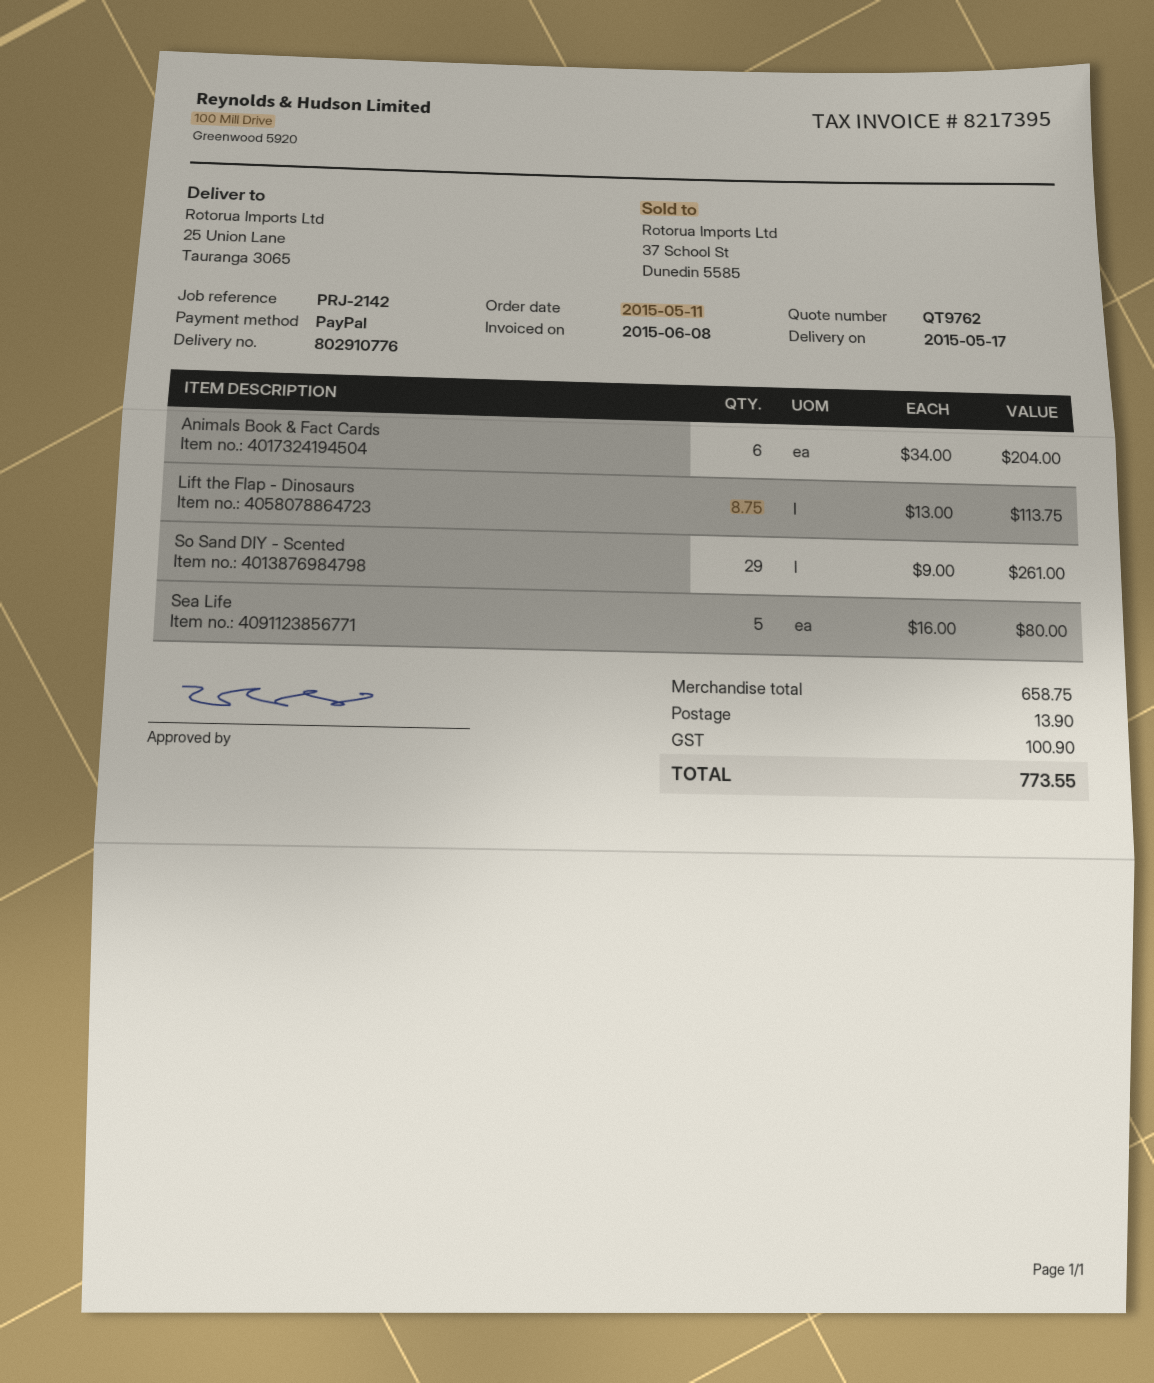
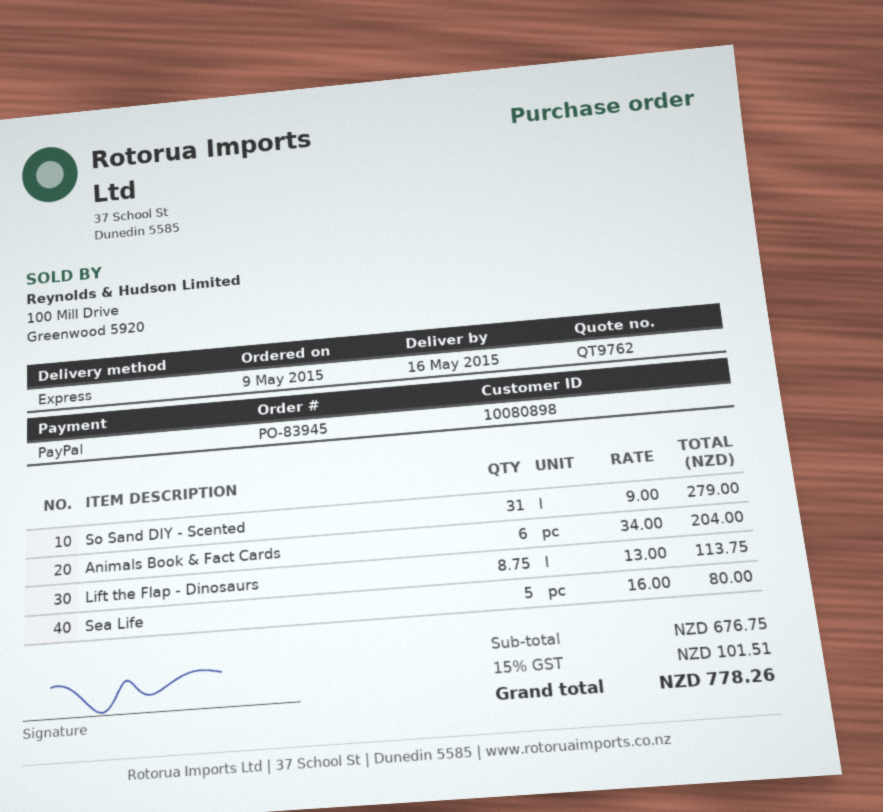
order date: 2015-05-11 -> 2015-05-09
delivery date: 2015-05-17 -> 2015-05-16
So Sand DIY - Scented: 29 x 9.00 = 261.00 -> 31 x 9.00 = 279.00
subtotal: 658.75 -> 676.75
shipping: 13.90 -> none
tax: 100.90 -> 101.51
total: 773.55 -> 778.26

